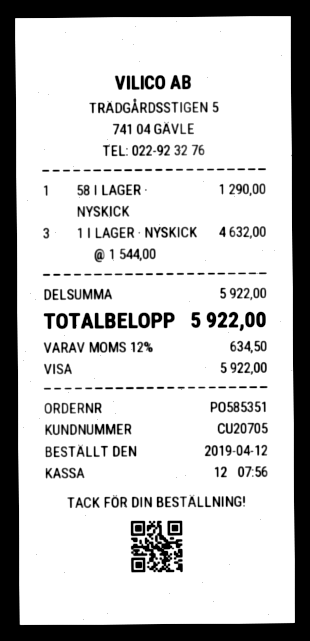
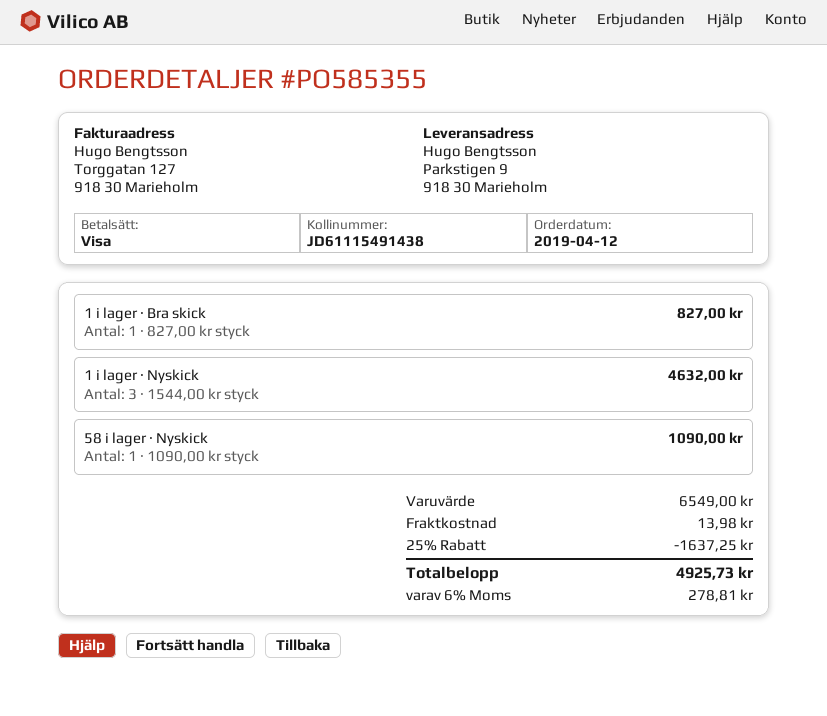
order number: PO585351 -> PO585355
58 I LAGER · NYSKICK: 1 x 1290.00 = 1290.00 -> 1 x 1090.00 = 1090.00
1 i lager · Bra skick: none -> 1 x 827.00 = 827.00
subtotal: 5922.00 -> 6549.00
discount: none -> 25% = 1637.25
shipping: none -> 13.98
tax: 12% = 634.50 -> 6% = 278.81
total: 5922.00 -> 4925.73

